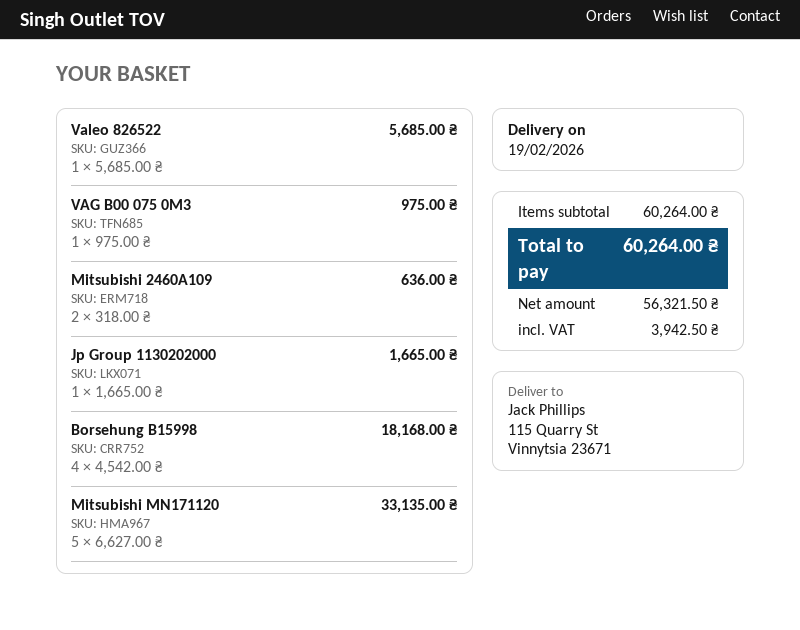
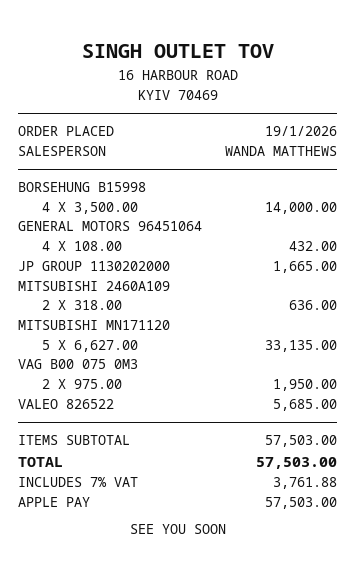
VAG B00 075 0M3: 1 x 975.00 = 975.00 -> 2 x 975.00 = 1950.00
Borsehung B15998: 4 x 4542.00 = 18168.00 -> 4 x 3500.00 = 14000.00
GENERAL MOTORS 96451064: none -> 4 x 108.00 = 432.00
subtotal: 60264.00 -> 57503.00
tax: 3942.50 -> 3761.88
total: 60264.00 -> 57503.00

